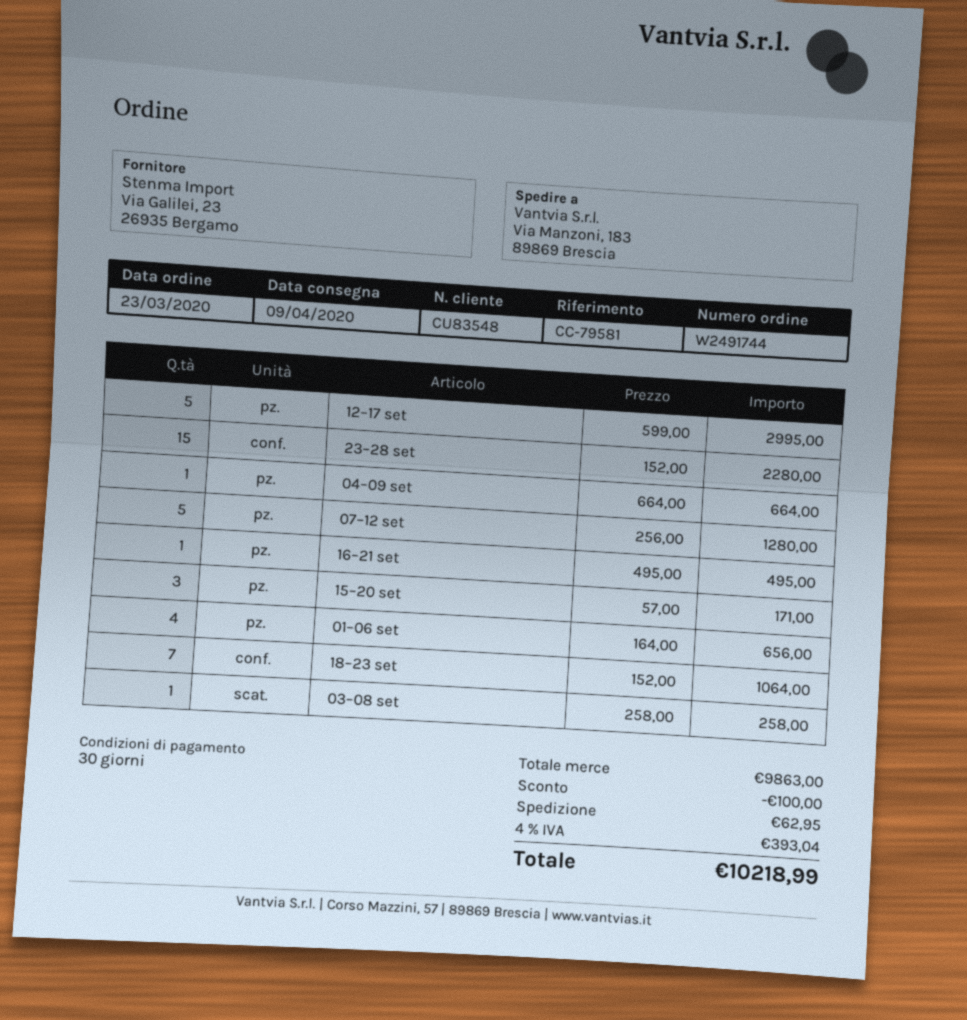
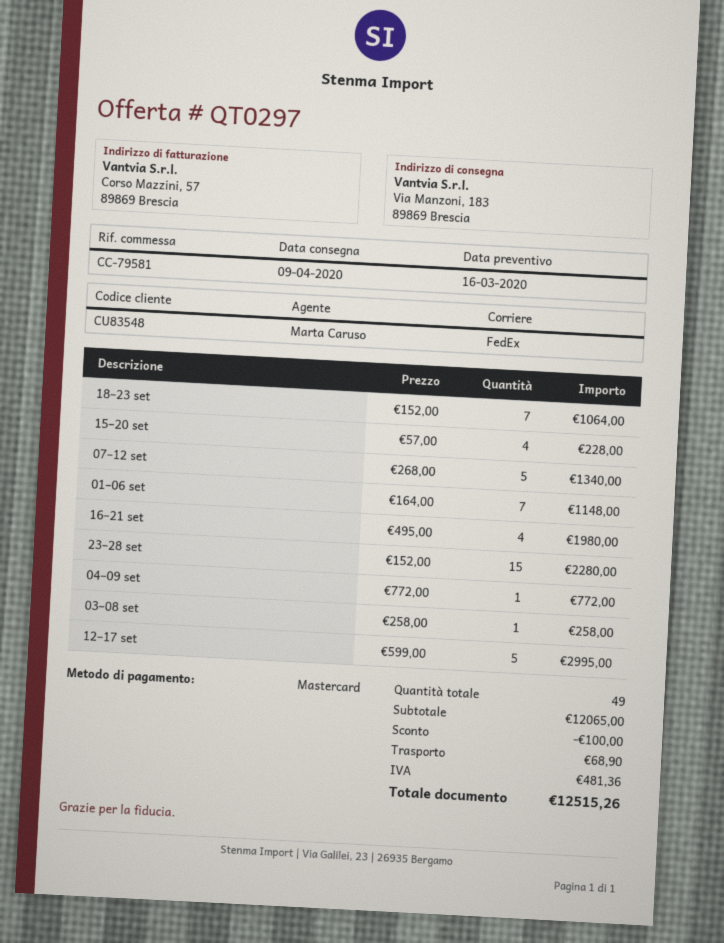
04–09 set: 1 x 664.00 = 664.00 -> 1 x 772.00 = 772.00
07–12 set: 5 x 256.00 = 1280.00 -> 5 x 268.00 = 1340.00
16–21 set: 1 x 495.00 = 495.00 -> 4 x 495.00 = 1980.00
15–20 set: 3 x 57.00 = 171.00 -> 4 x 57.00 = 228.00
01–06 set: 4 x 164.00 = 656.00 -> 7 x 164.00 = 1148.00
subtotal: 9863.00 -> 12065.00
shipping: 62.95 -> 68.90
tax: 393.04 -> 481.36
total: 10218.99 -> 12515.26

